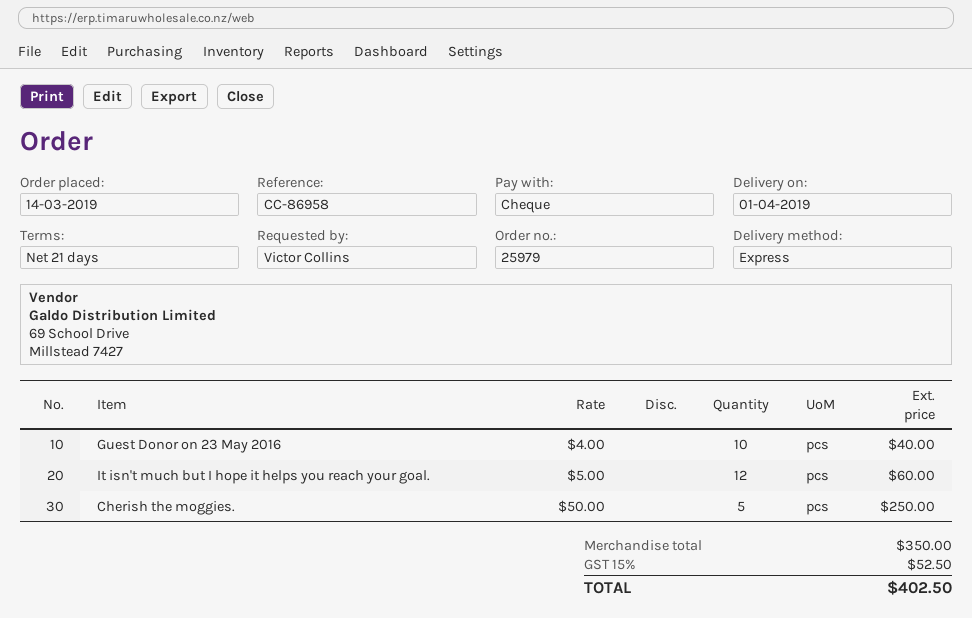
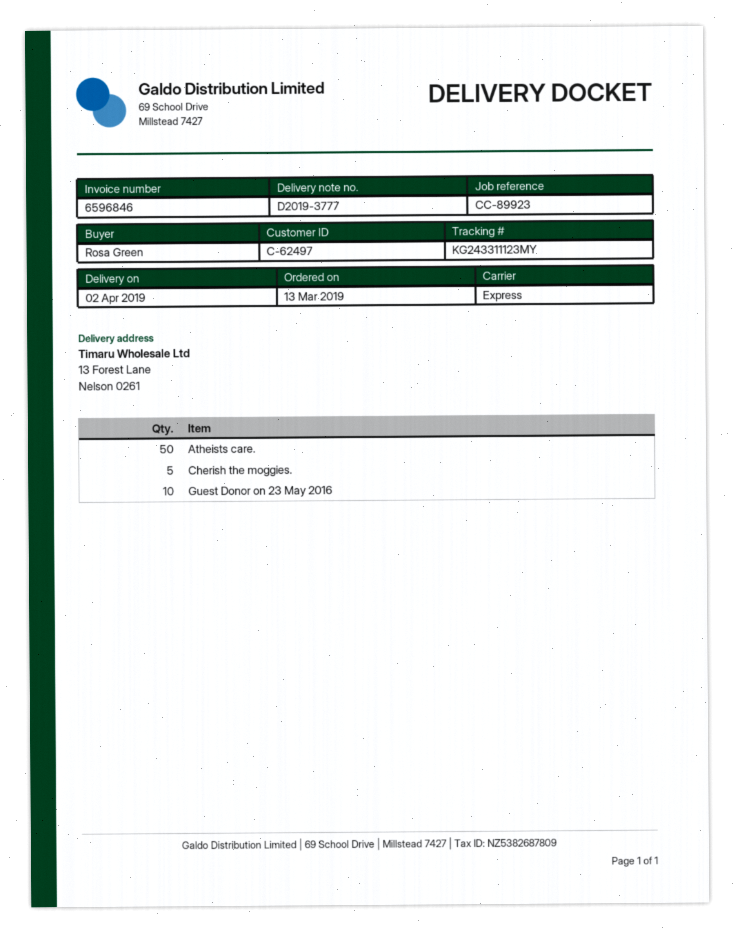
order date: 2019-03-14 -> 2019-03-13
delivery date: 2019-04-01 -> 2019-04-02
reference: CC-86958 -> CC-89923
ordered by: Victor Collins -> Rosa Green
It isn't much but I hope it helps you reach your goal.: 12 -> none
Atheists care.: none -> 50

